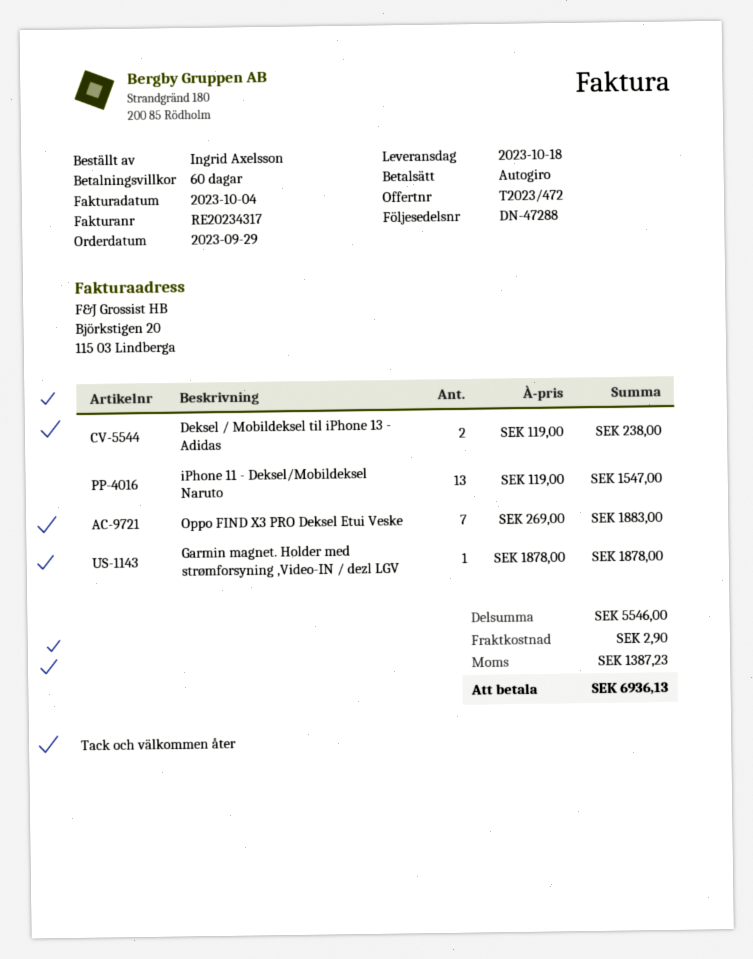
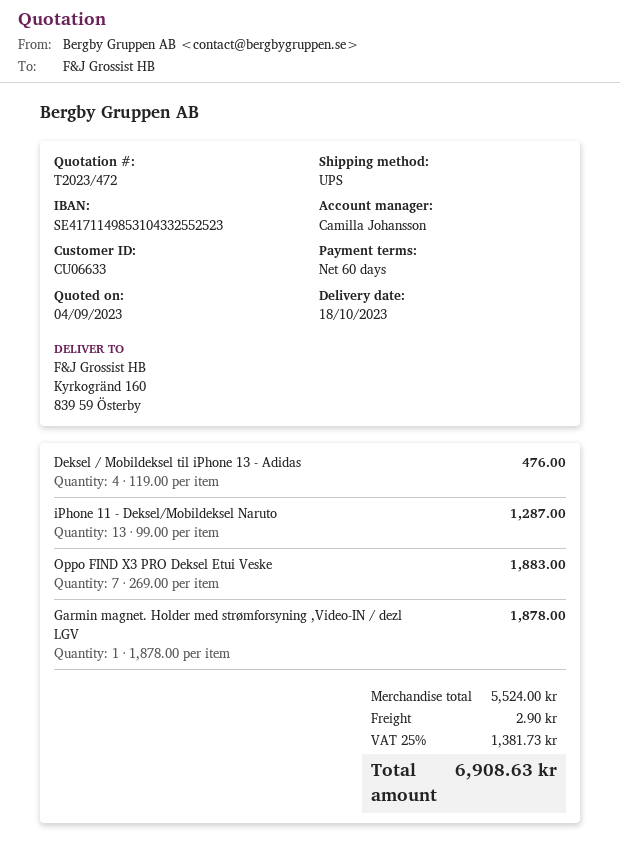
Deksel / Mobildeksel til iPhone 13 - Adidas: 2 x 119.00 = 238.00 -> 4 x 119.00 = 476.00
iPhone 11 - Deksel/Mobildeksel Naruto: 13 x 119.00 = 1547.00 -> 13 x 99.00 = 1287.00
subtotal: 5546.00 -> 5524.00
tax: 1387.23 -> 1381.73
total: 6936.13 -> 6908.63

